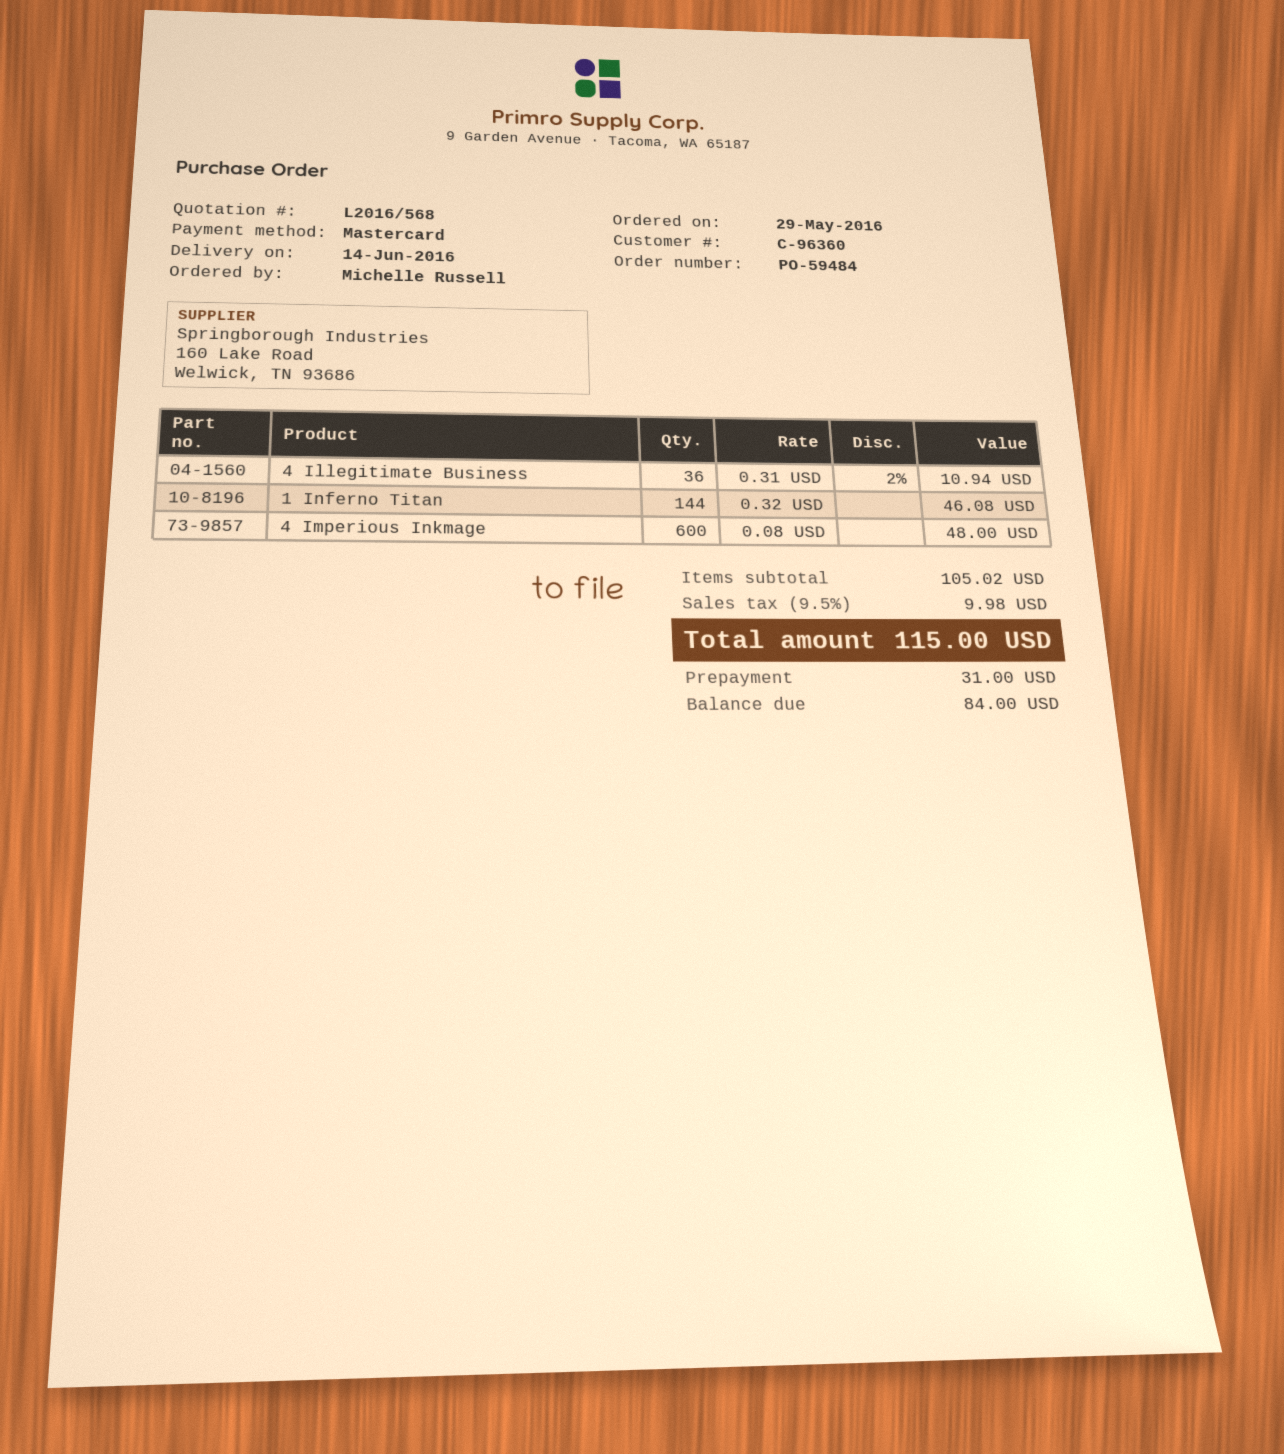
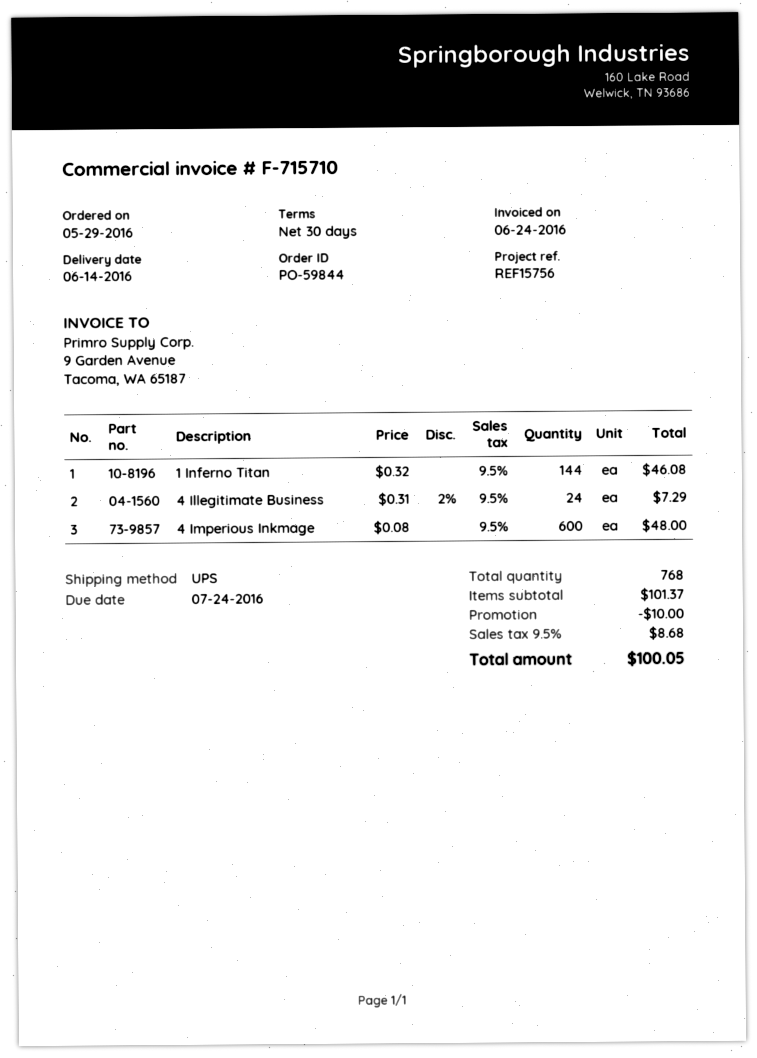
order number: PO-59484 -> PO-59844
4 Illegitimate Business: 36 x 0.31 - 2% = 10.94 -> 24 x 0.31 - 2% = 7.29
subtotal: 105.02 -> 101.37
discount: none -> 10.00
tax: 9.5% = 9.98 -> 9.5% = 8.68
total: 115.00 -> 100.05

